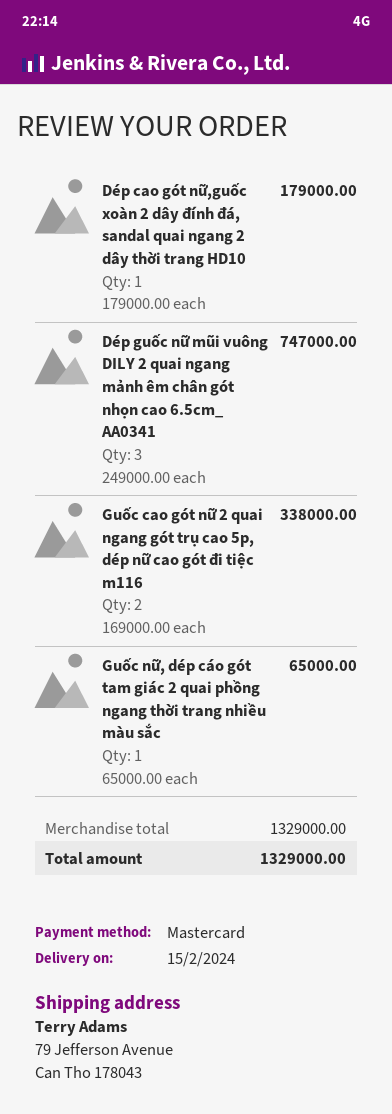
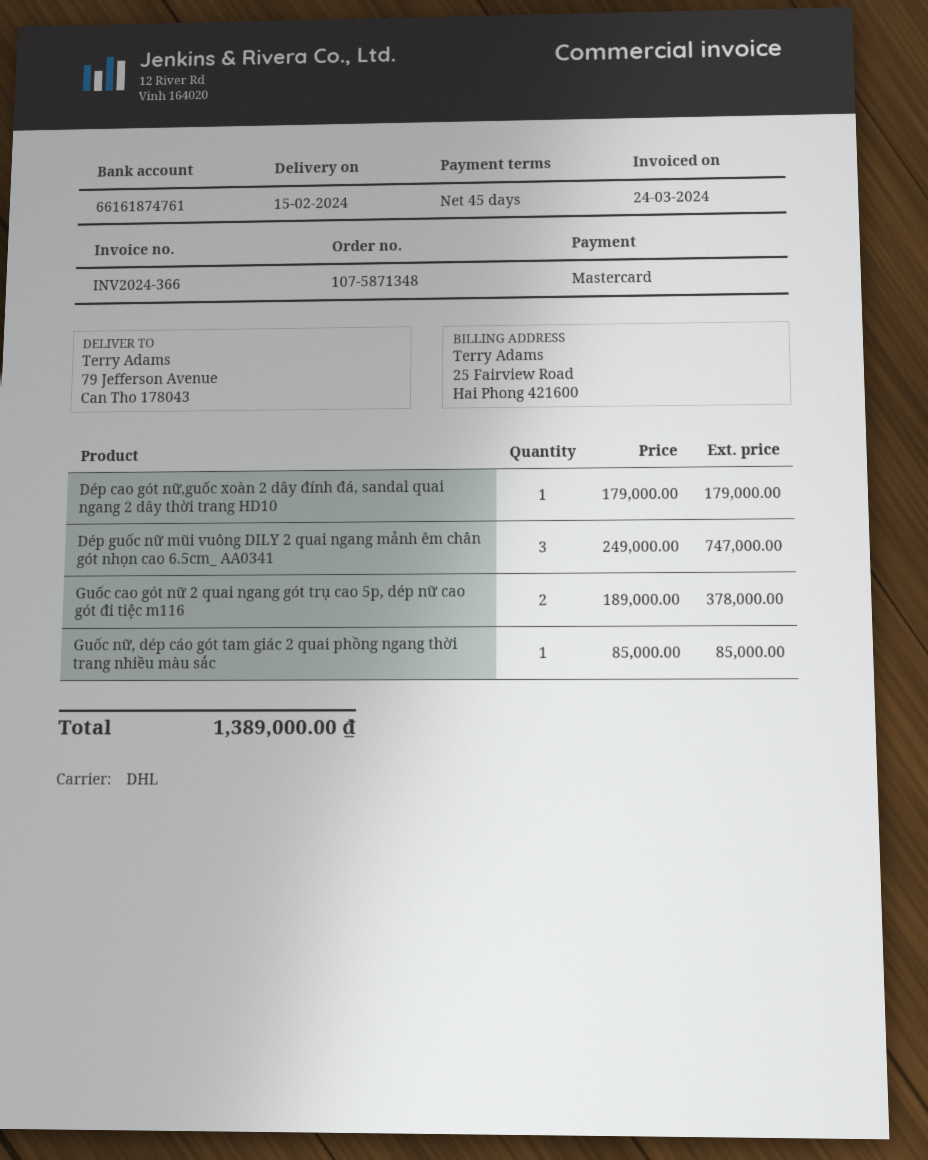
Guốc cao gót nữ 2 quai ngang gót trụ cao 5p, dép nữ cao gót đi tiệc m116: 2 x 169000.00 = 338000.00 -> 2 x 189000.00 = 378000.00
Guốc nữ, dép cáo gót tam giác 2 quai phồng ngang thời trang nhiều màu sắc: 1 x 65000.00 = 65000.00 -> 1 x 85000.00 = 85000.00
total: 1329000.00 -> 1389000.00

